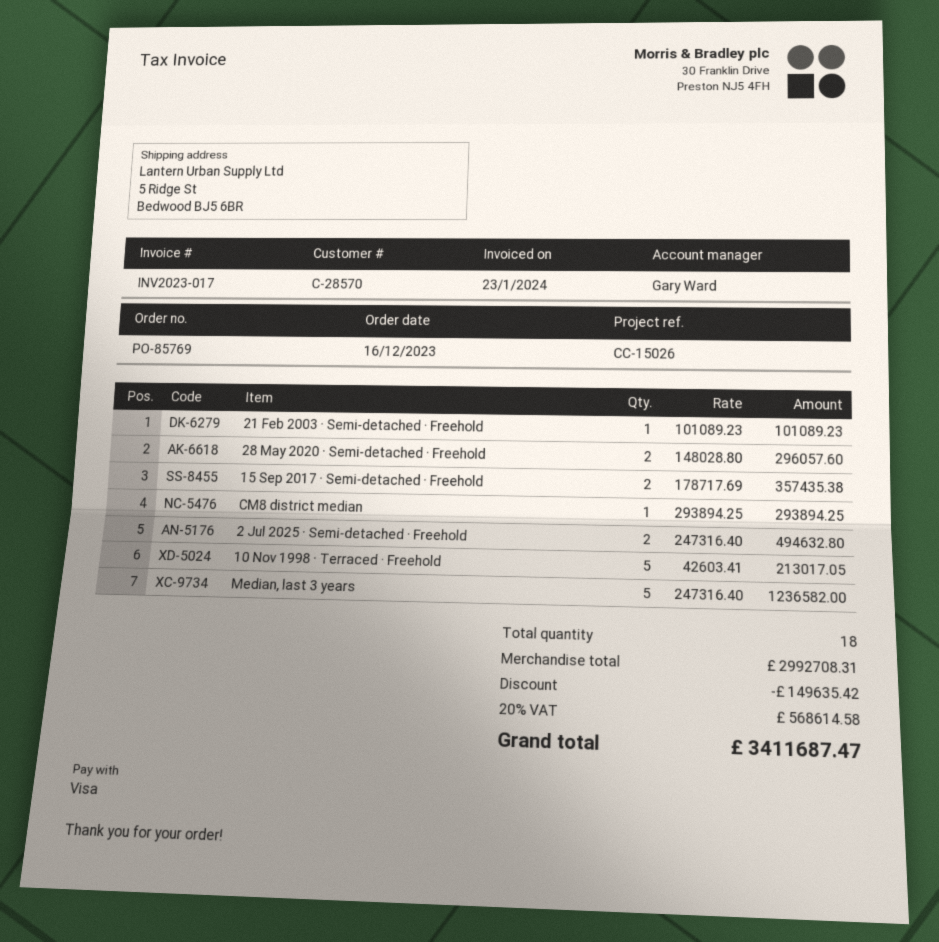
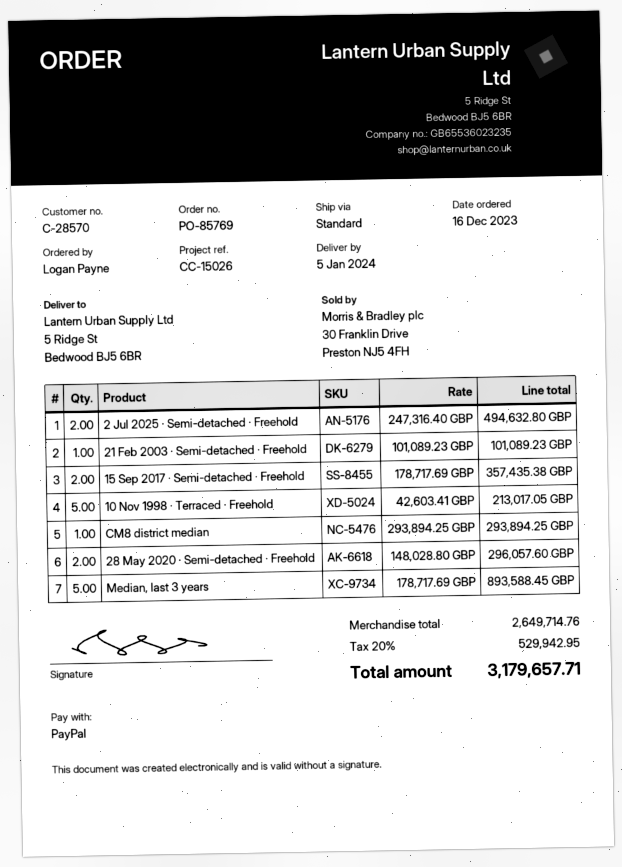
payment method: Visa -> PayPal
Median, last 3 years: 5 x 247316.40 = 1236582.00 -> 5 x 178717.69 = 893588.45
subtotal: 2992708.31 -> 2649714.76
discount: 149635.42 -> none
tax: 20% = 568614.58 -> 20% = 529942.95
total: 3411687.47 -> 3179657.71

